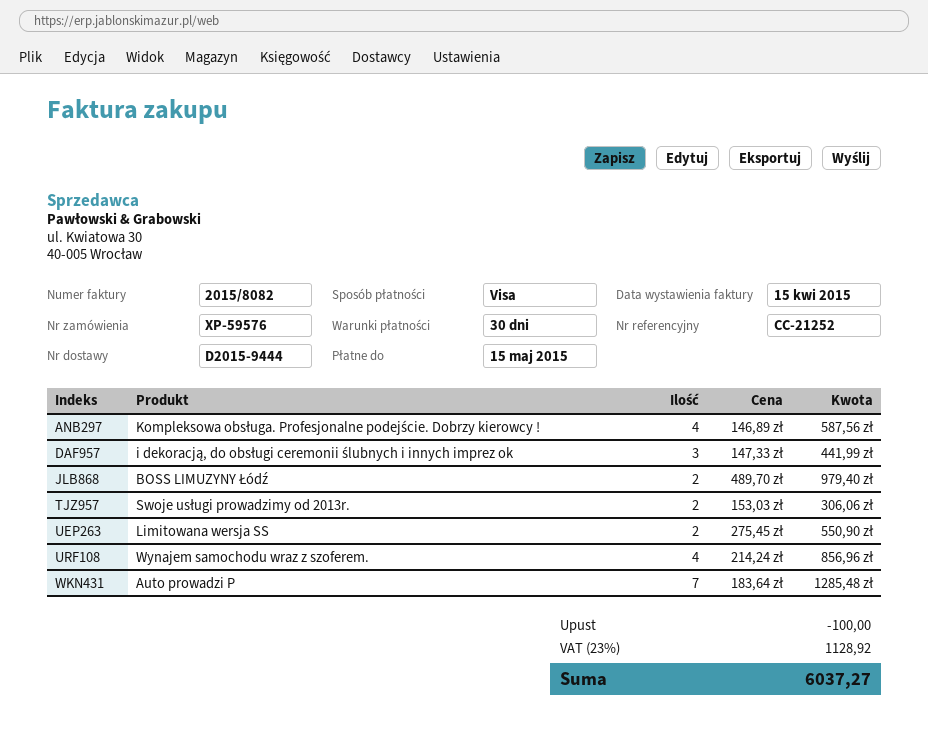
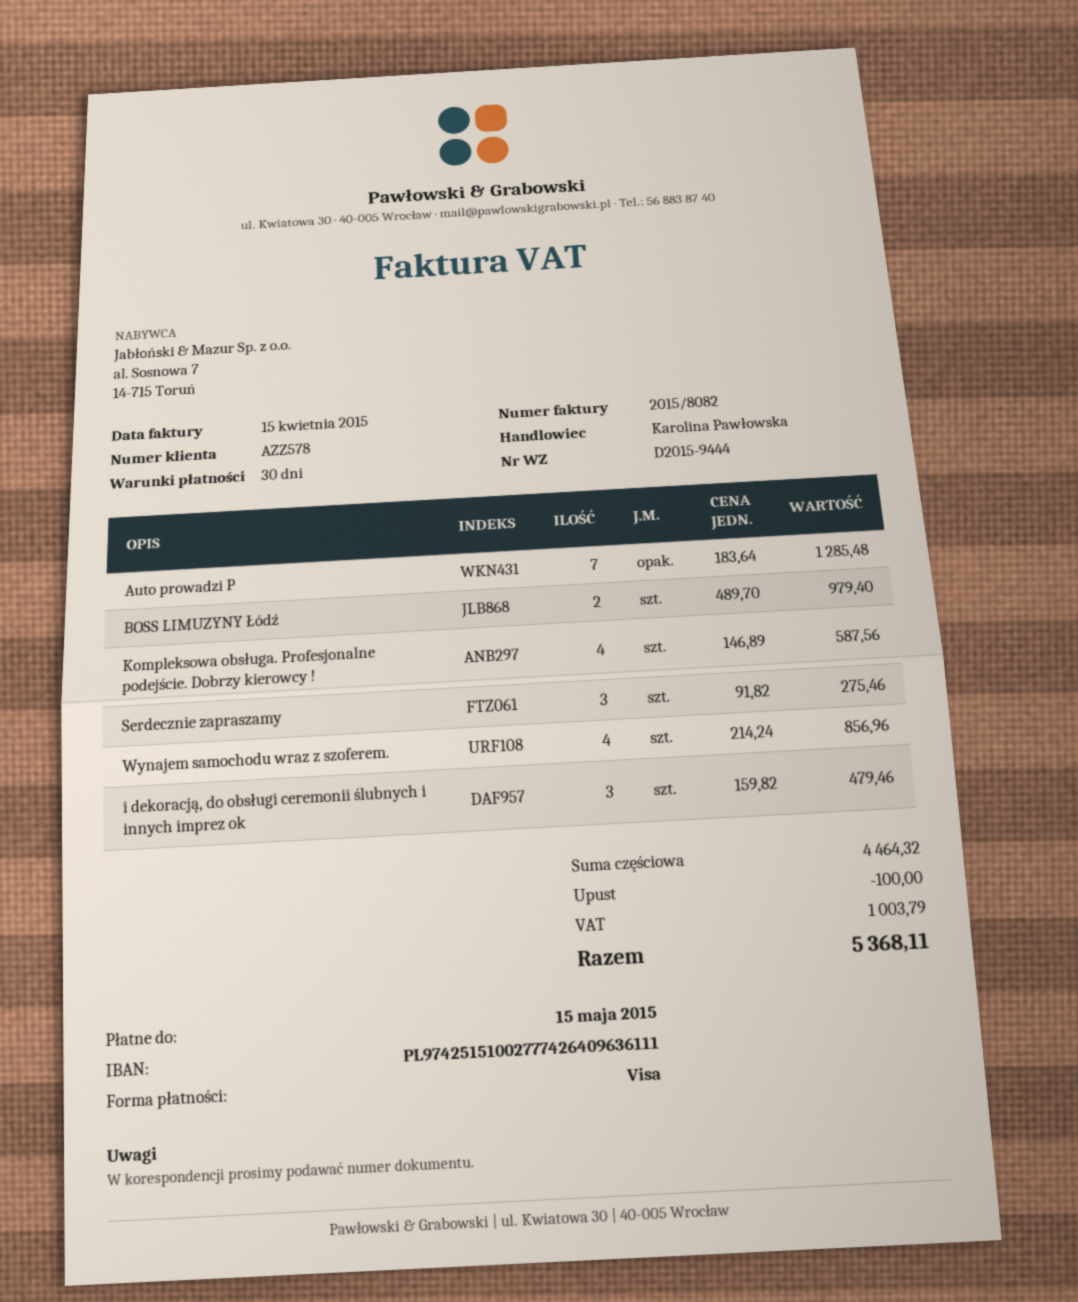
i dekoracją, do obsługi ceremonii ślubnych i innych imprez ok: 3 x 147.33 = 441.99 -> 3 x 159.82 = 479.46
Swoje usługi prowadzimy od 2013r.: 2 x 153.03 = 306.06 -> none
Limitowana wersja SS: 2 x 275.45 = 550.90 -> none
Serdecznie zapraszamy: none -> 3 x 91.82 = 275.46
tax: 1128.92 -> 1003.79
total: 6037.27 -> 5368.11

